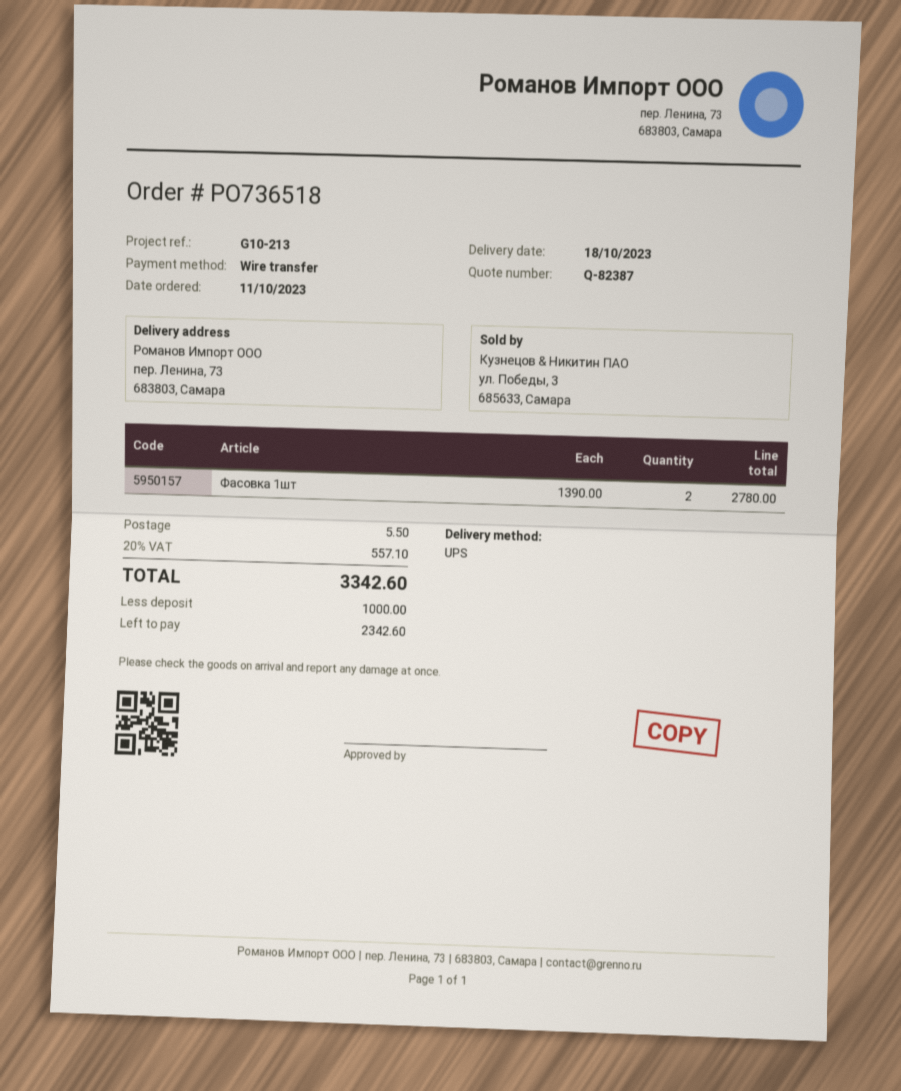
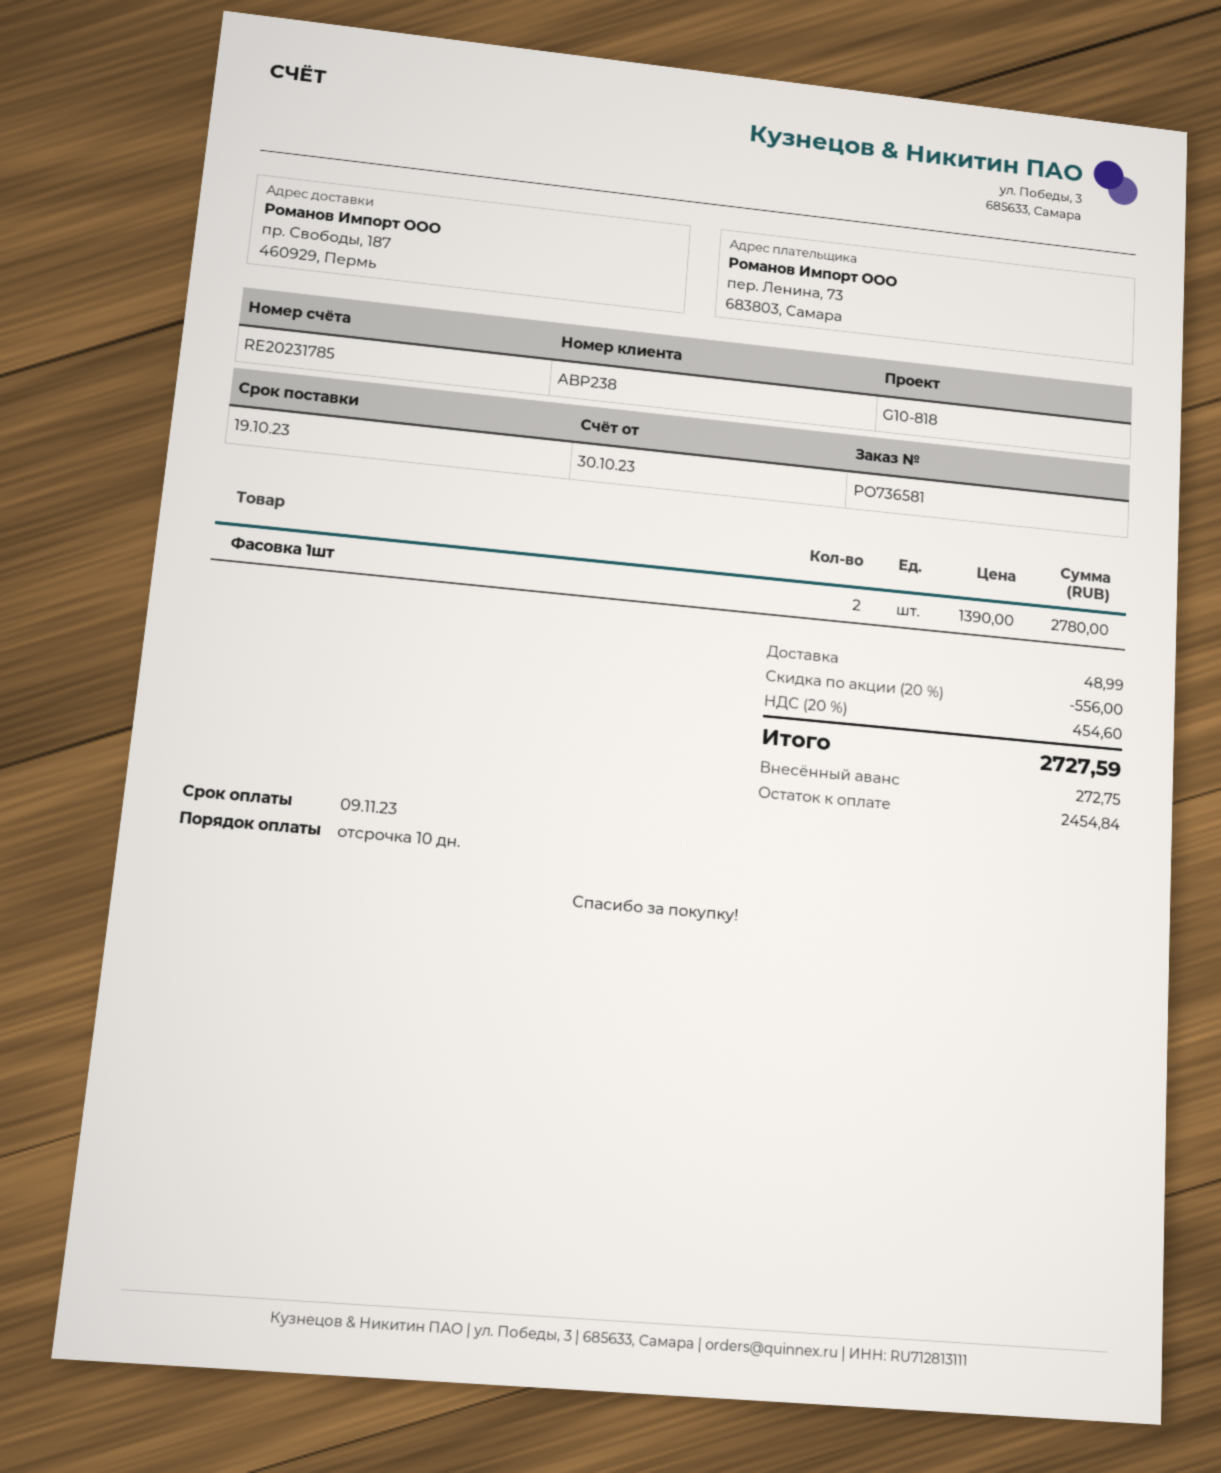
order number: PO736518 -> PO736581
delivery date: 2023-10-18 -> 2023-10-19
reference: G10-213 -> G10-818
ship to: пер. Ленина, 73, 683803, Самара -> пр. Свободы, 187, 460929, Пермь
discount: none -> 20% = 556.00
shipping: 5.50 -> 48.99
tax: 20% = 557.10 -> 20% = 454.60
total: 3342.60 -> 2727.59
deposit: 1000.00 -> 272.75
balance: 2342.60 -> 2454.84

